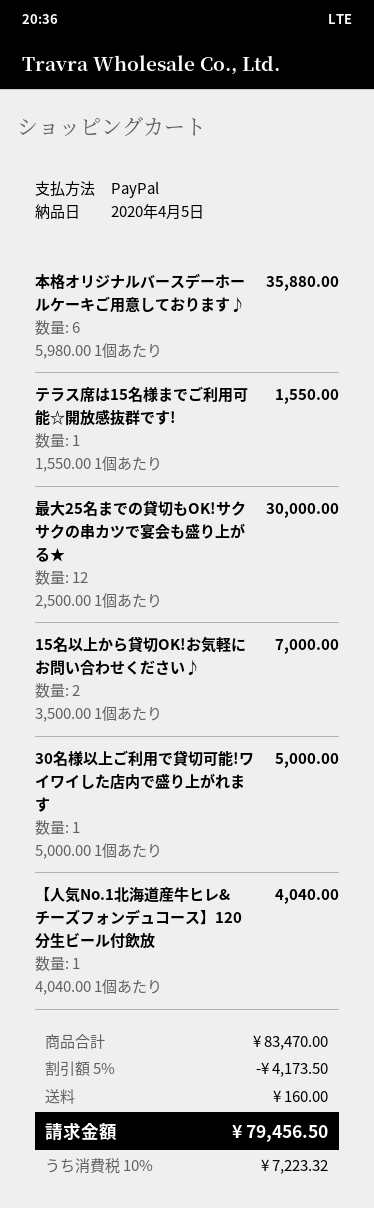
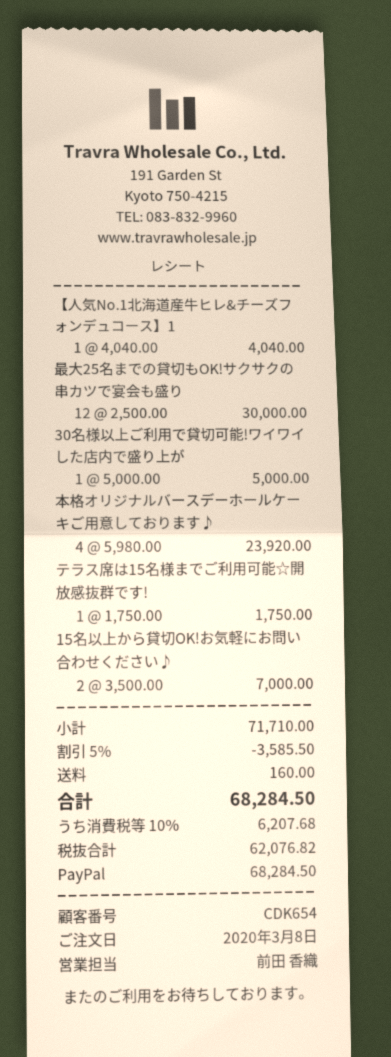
本格オリジナルバースデーホールケーキご用意しております♪: 6 x 5980.00 = 35880.00 -> 4 x 5980.00 = 23920.00
テラス席は15名様までご利用可能☆開放感抜群です!: 1 x 1550.00 = 1550.00 -> 1 x 1750.00 = 1750.00
subtotal: 83470.00 -> 71710.00
discount: 5% = 4173.50 -> 5% = 3585.50
tax: 10% = 7223.32 -> 10% = 6207.68
total: 79456.50 -> 68284.50

